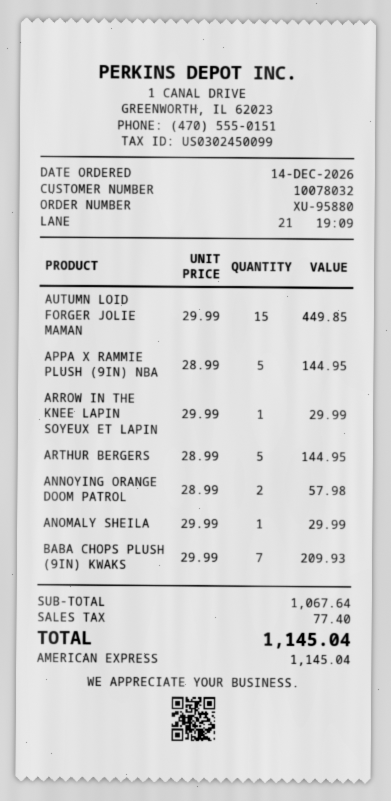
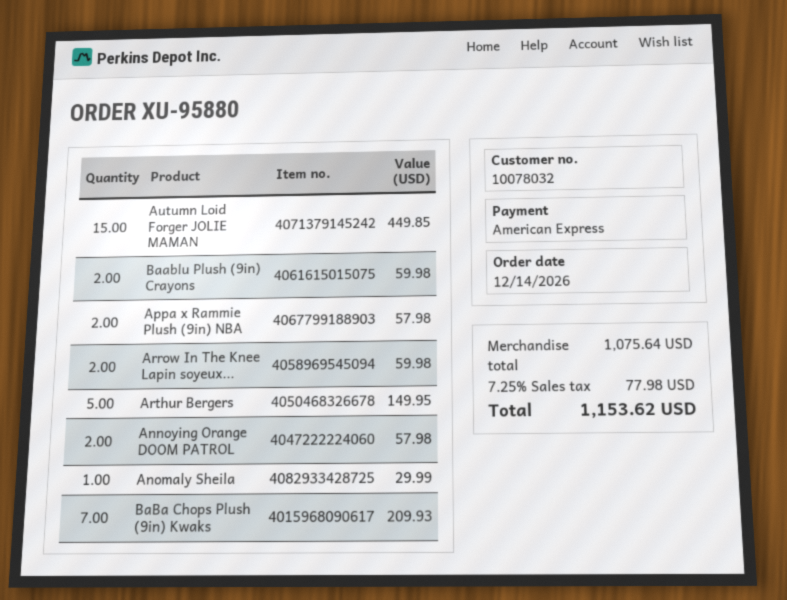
APPA X RAMMIE PLUSH (9IN) NBA: 5 for 144.95 -> 2 for 57.98
ARROW IN THE KNEE LAPIN SOYEUX ET LAPIN: 1 for 29.99 -> 2 for 59.98
ARTHUR BERGERS: 5 for 144.95 -> 5 for 149.95
Baablu Plush (9in) Crayons: none -> 2 for 59.98
subtotal: 1067.64 -> 1075.64
tax: 77.40 -> 77.98
total: 1145.04 -> 1153.62

